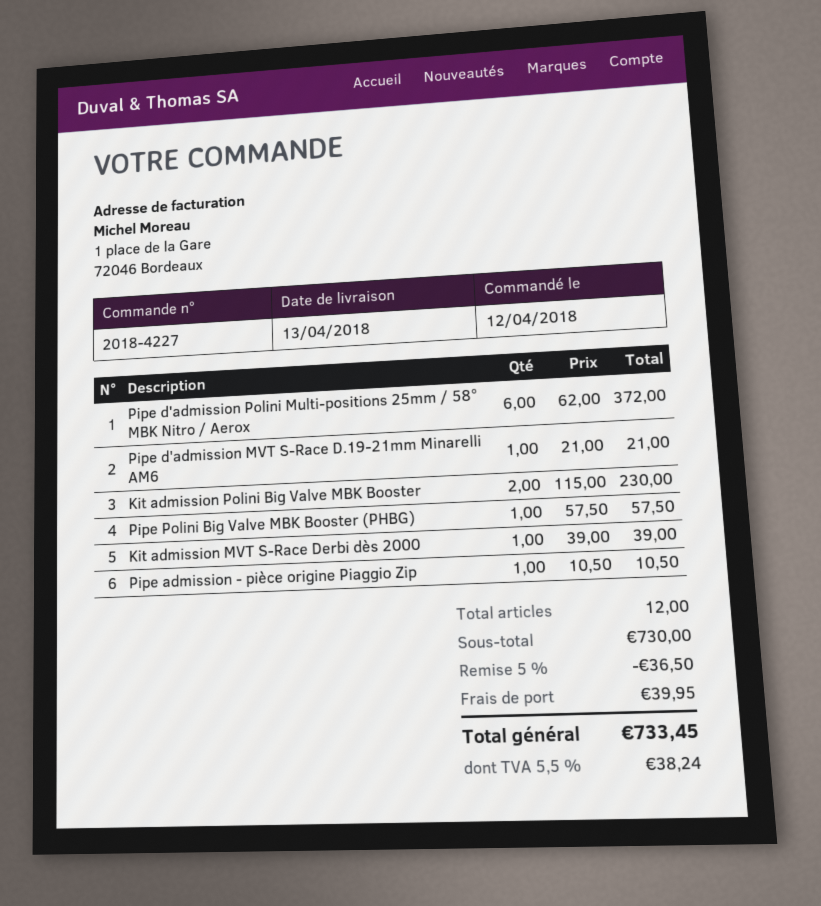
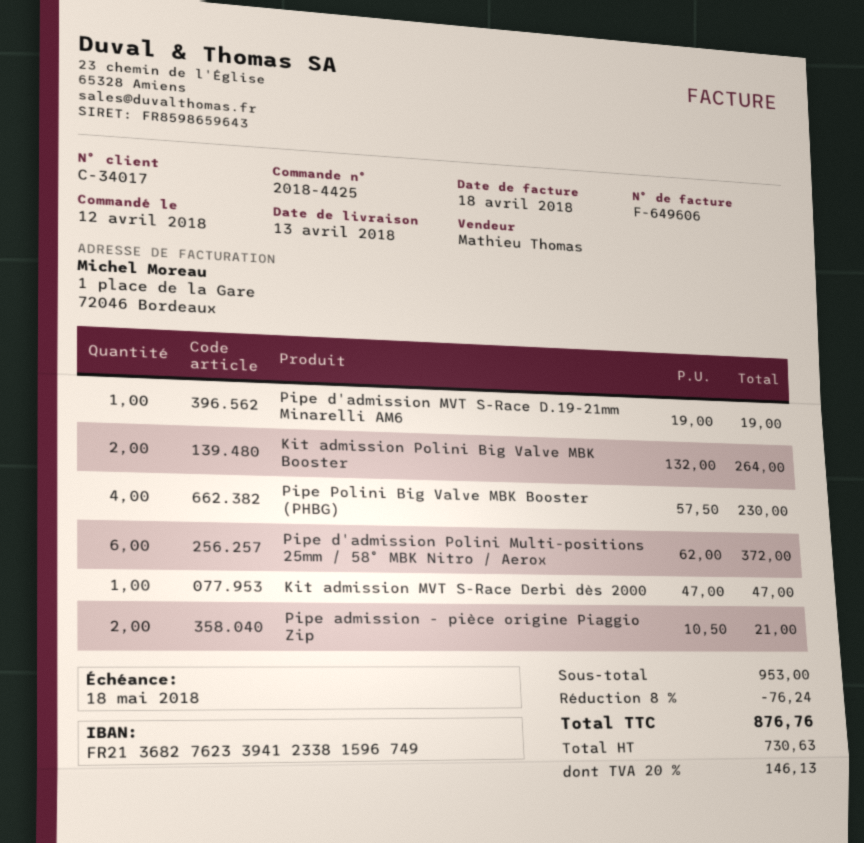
order number: 2018-4227 -> 2018-4425
Pipe d'admission MVT S-Race D.19-21mm Minarelli AM6: 1 x 21.00 = 21.00 -> 1 x 19.00 = 19.00
Kit admission Polini Big Valve MBK Booster: 2 x 115.00 = 230.00 -> 2 x 132.00 = 264.00
Pipe Polini Big Valve MBK Booster (PHBG): 1 x 57.50 = 57.50 -> 4 x 57.50 = 230.00
Kit admission MVT S-Race Derbi dès 2000: 1 x 39.00 = 39.00 -> 1 x 47.00 = 47.00
Pipe admission - pièce origine Piaggio Zip: 1 x 10.50 = 10.50 -> 2 x 10.50 = 21.00
subtotal: 730.00 -> 953.00
discount: 5% = 36.50 -> 8% = 76.24
shipping: 39.95 -> none
tax: 5.5% = 38.24 -> 20% = 146.13
total: 733.45 -> 876.76

